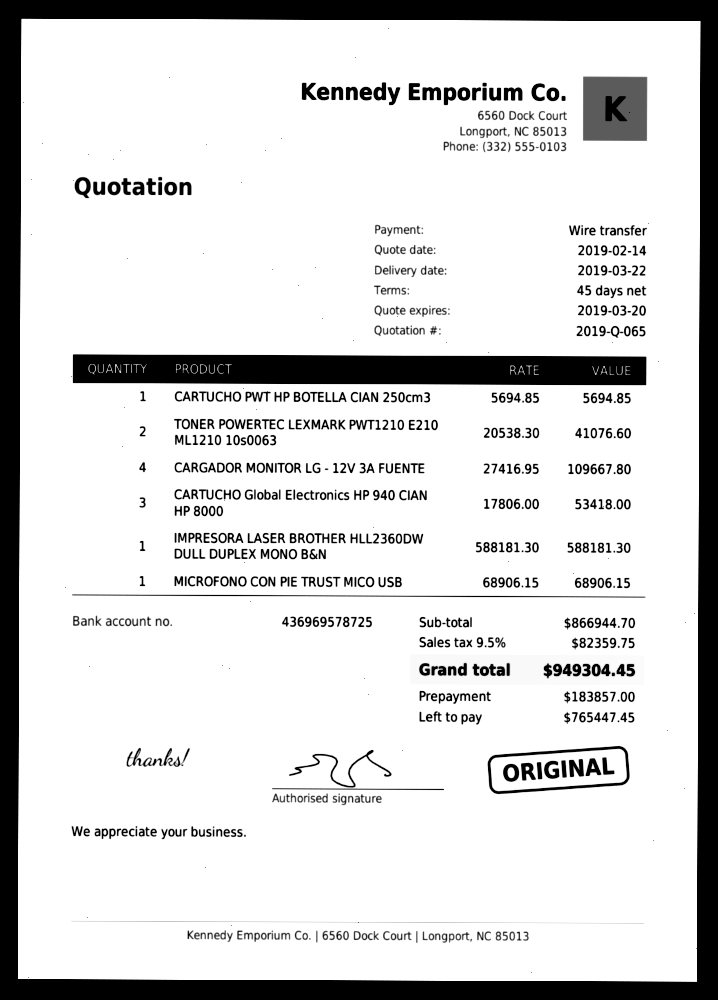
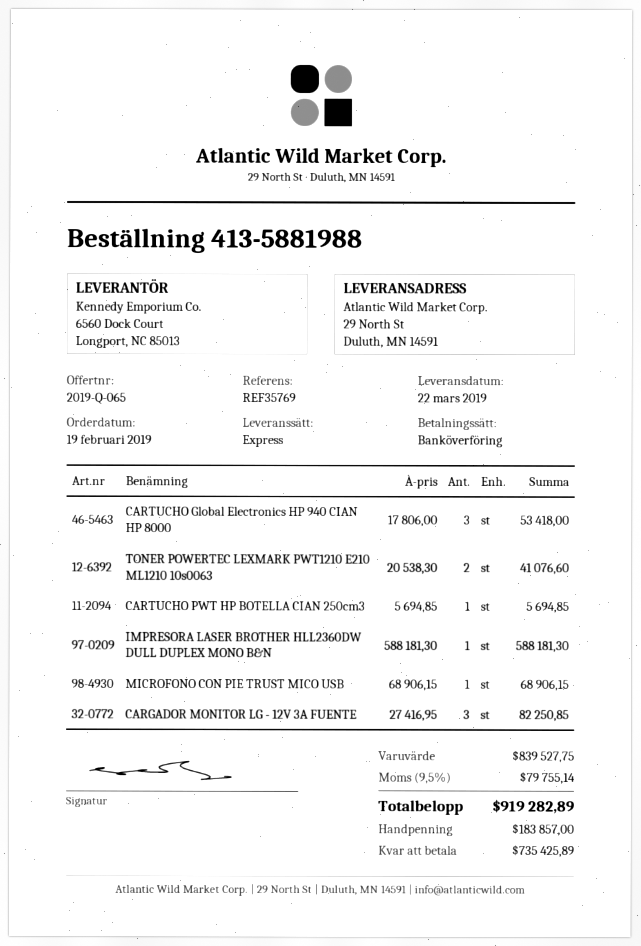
CARGADOR MONITOR LG - 12V 3A FUENTE: 4 x 27416.95 = 109667.80 -> 3 x 27416.95 = 82250.85
subtotal: 866944.70 -> 839527.75
tax: 9.5% = 82359.75 -> 9.5% = 79755.14
total: 949304.45 -> 919282.89
balance: 765447.45 -> 735425.89

